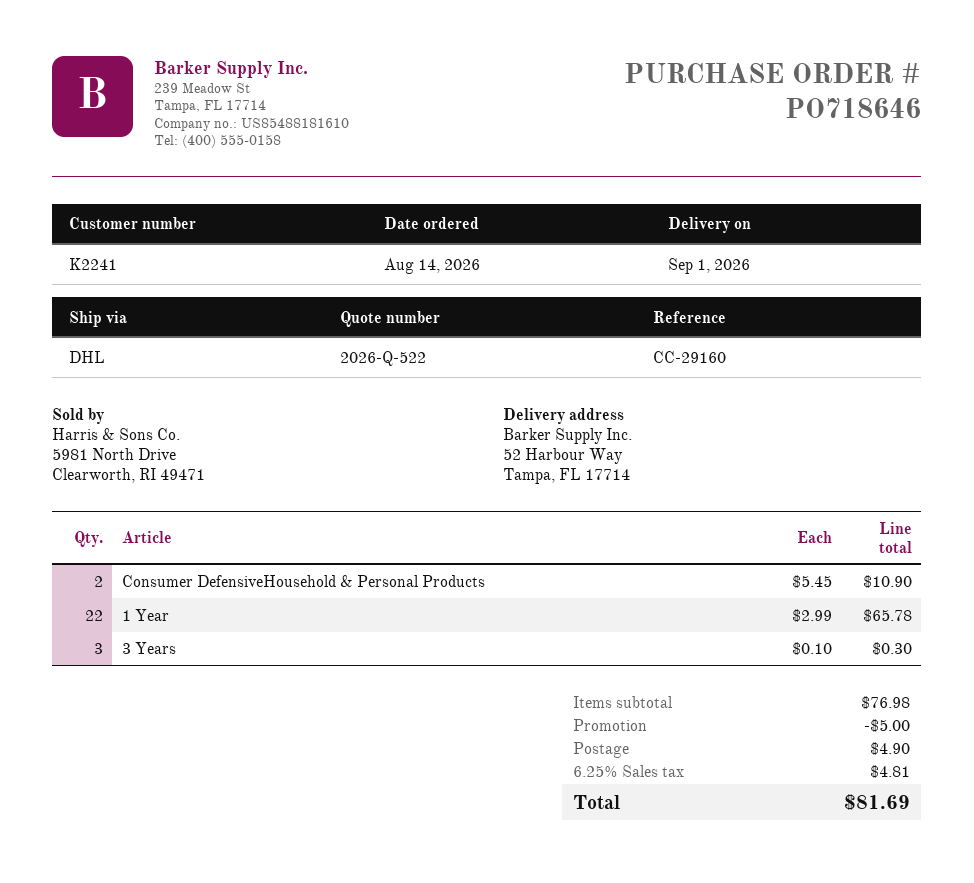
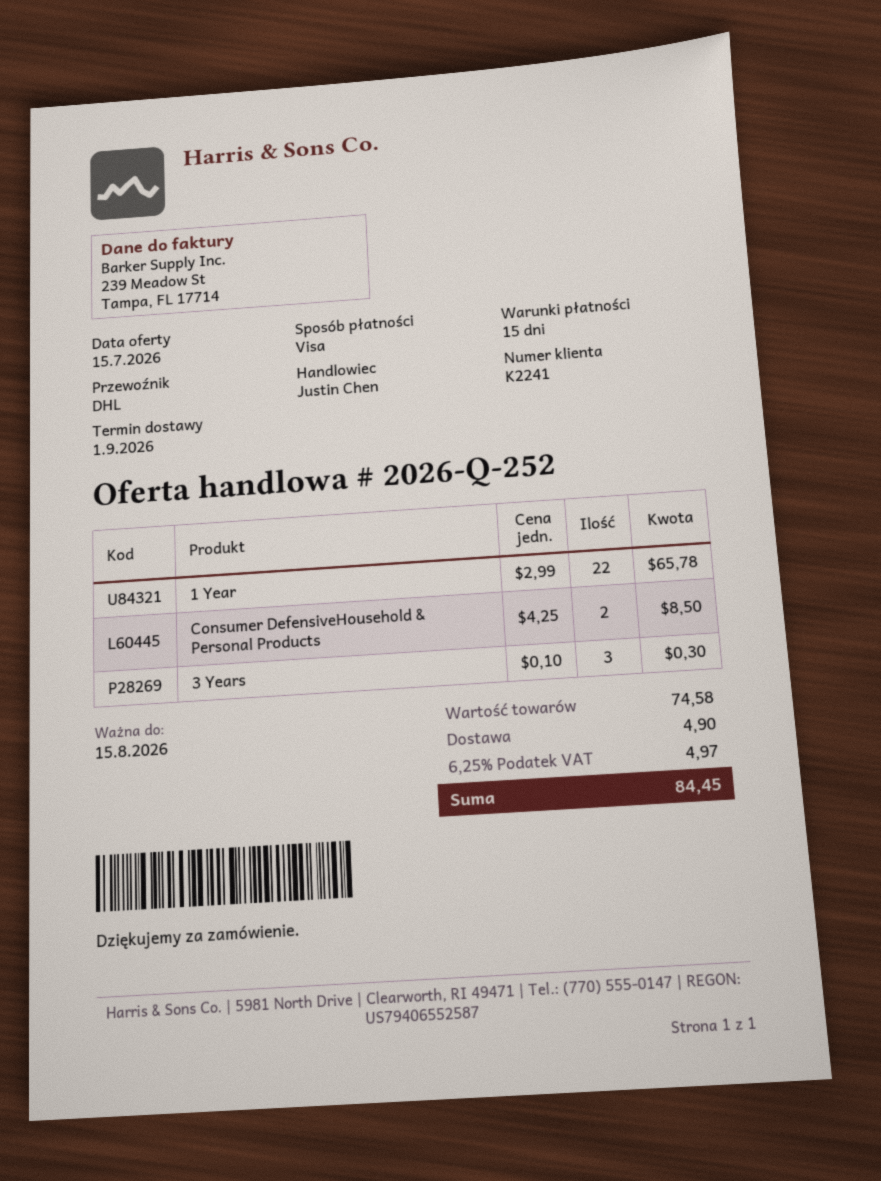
quote number: 2026-Q-522 -> 2026-Q-252
Consumer DefensiveHousehold & Personal Products: 2 x 5.45 = 10.90 -> 2 x 4.25 = 8.50
subtotal: 76.98 -> 74.58
discount: 5.00 -> none
tax: 6.25% = 4.81 -> 6.25% = 4.97
total: 81.69 -> 84.45

